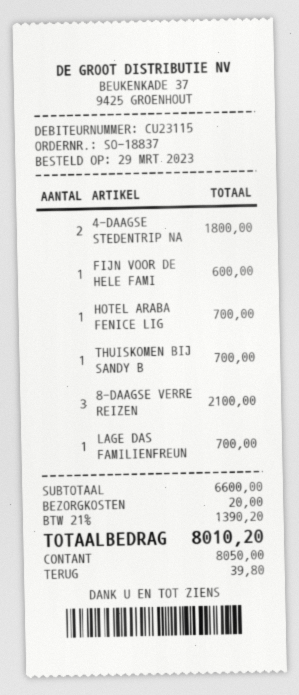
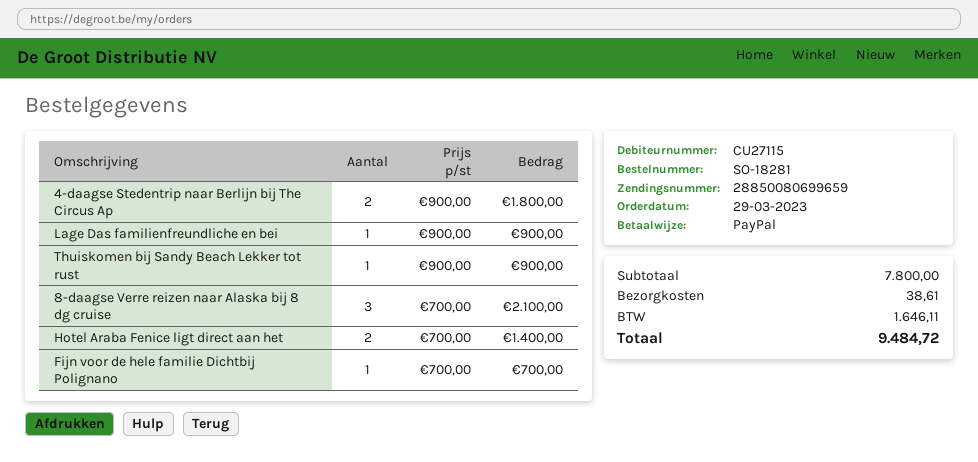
order number: SO-18837 -> SO-18281
customer number: CU23115 -> CU27115
payment method: cash -> PayPal
FIJN VOOR DE HELE FAMI: 1 for 600.00 -> 1 for 700.00
HOTEL ARABA FENICE LIG: 1 for 700.00 -> 2 for 1400.00
THUISKOMEN BIJ SANDY B: 1 for 700.00 -> 1 for 900.00
LAGE DAS FAMILIENFREUN: 1 for 700.00 -> 1 for 900.00
subtotal: 6600.00 -> 7800.00
shipping: 20.00 -> 38.61
tax: 1390.20 -> 1646.11
total: 8010.20 -> 9484.72

